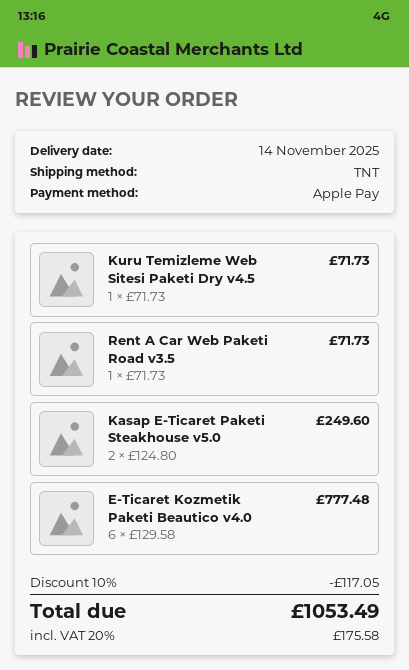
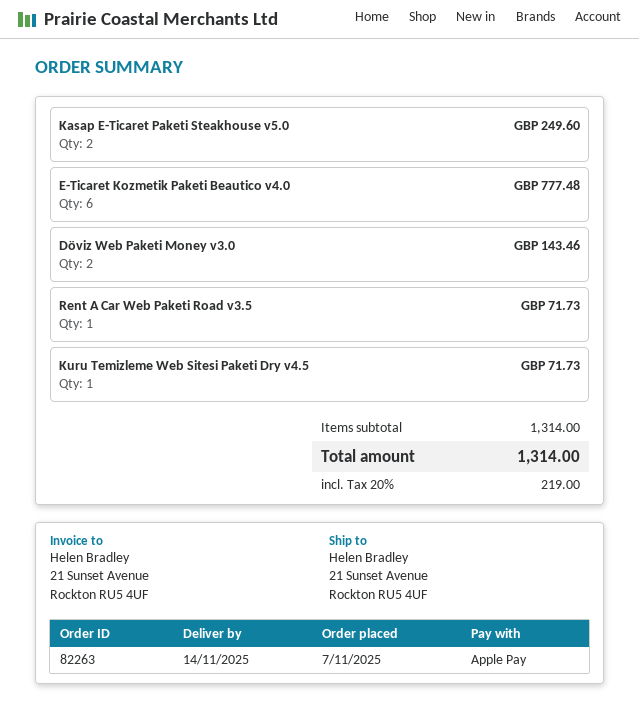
Döviz Web Paketi Money v3.0: none -> 2 for 143.46
discount: 10% = 117.05 -> none
tax: 20% = 175.58 -> 20% = 219.00
total: 1053.49 -> 1314.00

